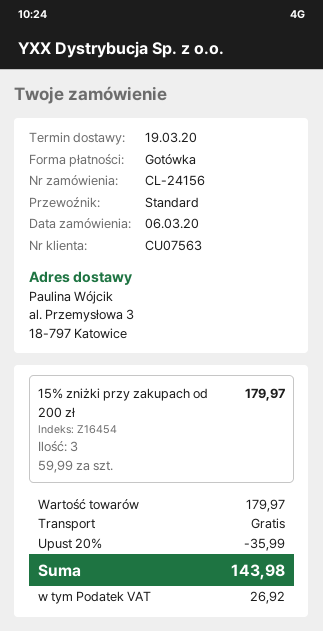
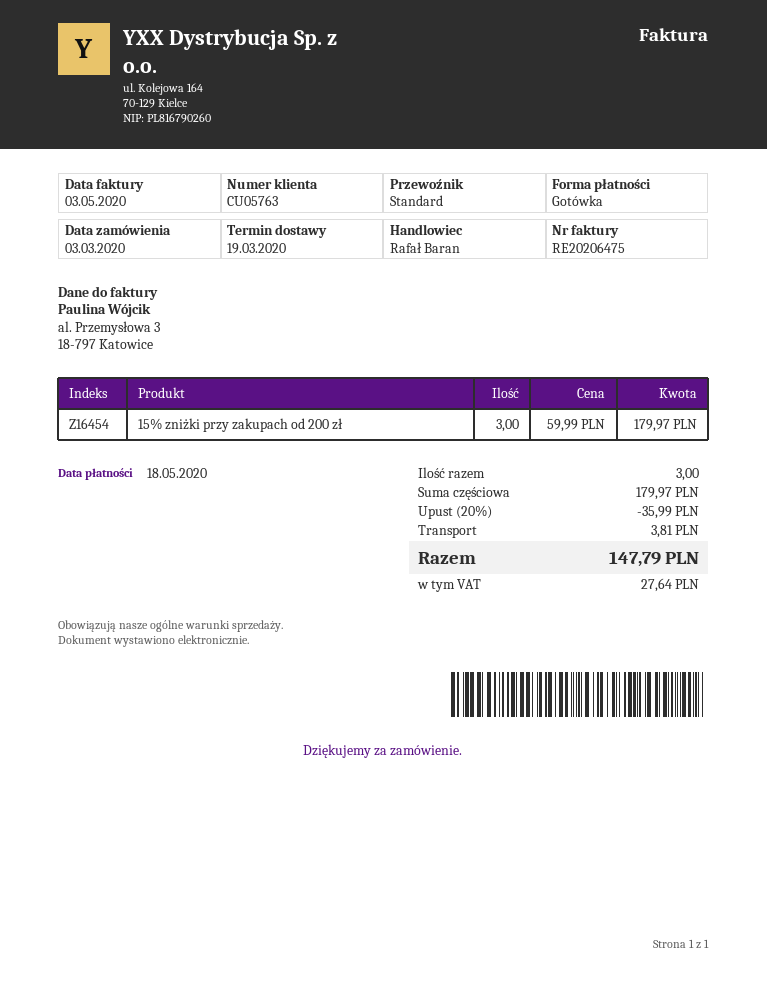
order date: 2020-03-06 -> 2020-03-03
customer number: CU07563 -> CU05763
shipping: 0.00 -> 3.81
tax: 26.92 -> 27.64
total: 143.98 -> 147.79

